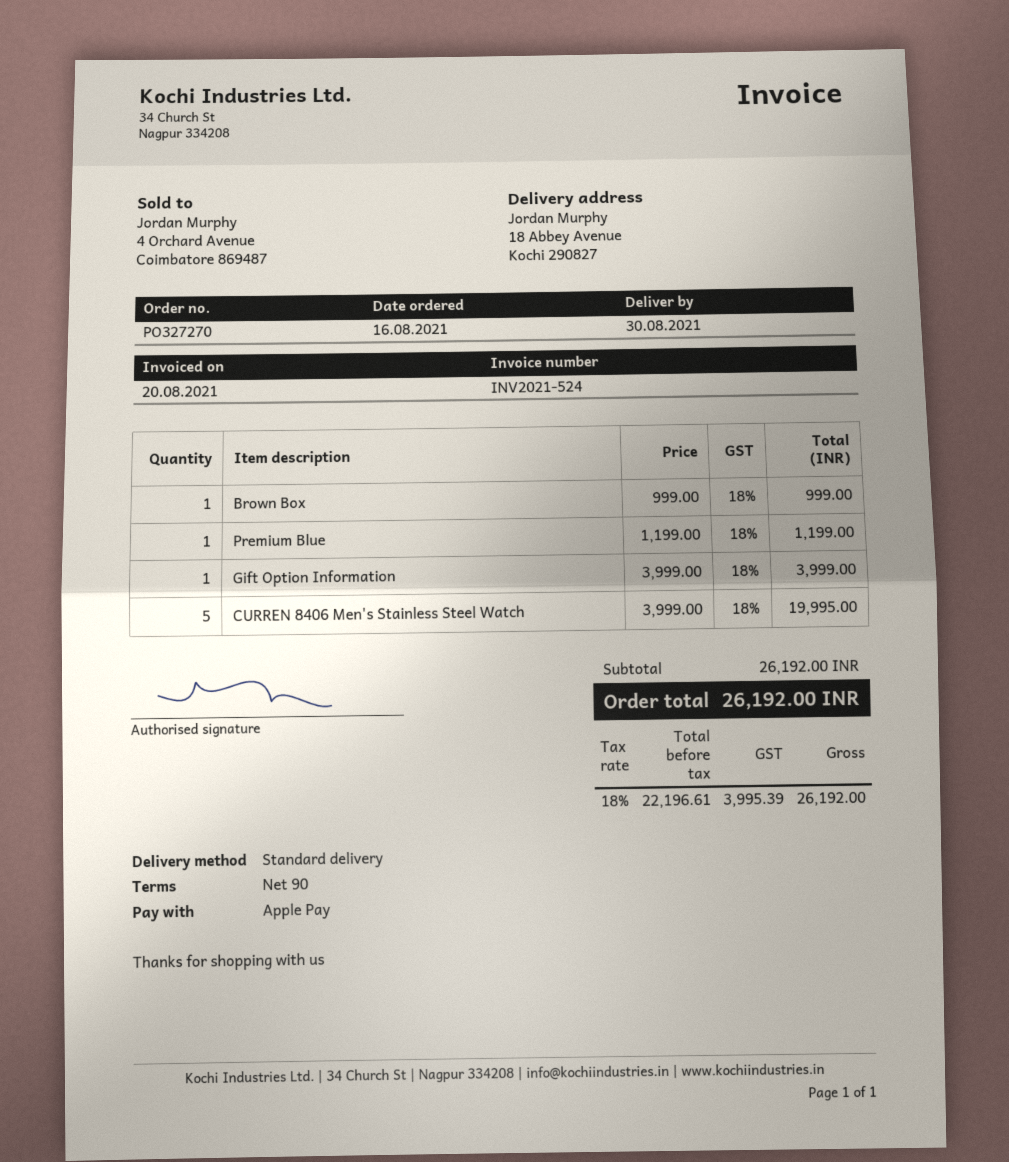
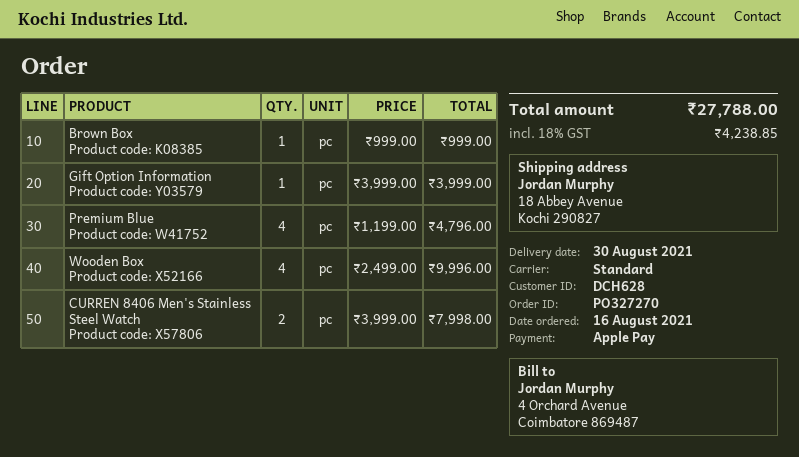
Premium Blue: 1 x 1199.00 = 1199.00 -> 4 x 1199.00 = 4796.00
CURREN 8406 Men's Stainless Steel Watch: 5 x 3999.00 = 19995.00 -> 2 x 3999.00 = 7998.00
Wooden Box: none -> 4 x 2499.00 = 9996.00
tax: 18% = 3995.39 -> 18% = 4238.85
total: 26192.00 -> 27788.00

